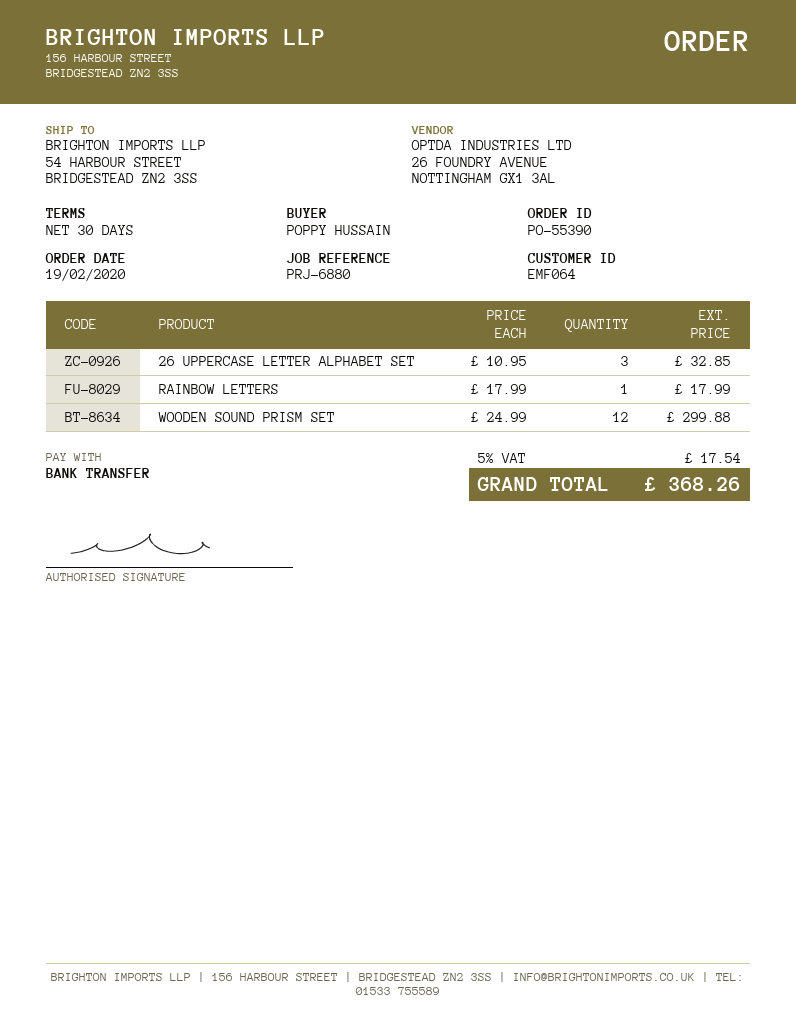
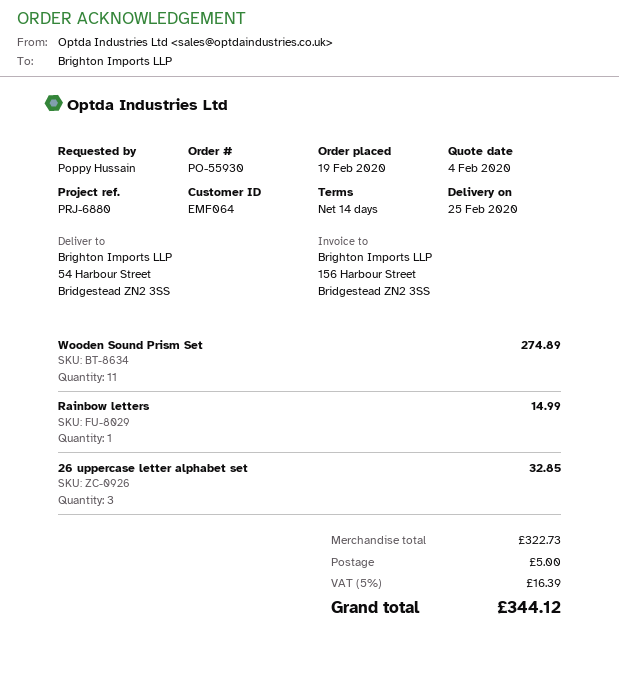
order number: PO-55390 -> PO-55930
payment terms: 30 days -> 14 days
RAINBOW LETTERS: 1 for 17.99 -> 1 for 14.99
WOODEN SOUND PRISM SET: 12 for 299.88 -> 11 for 274.89
shipping: none -> 5.00
tax: 5% = 17.54 -> 5% = 16.39
total: 368.26 -> 344.12

